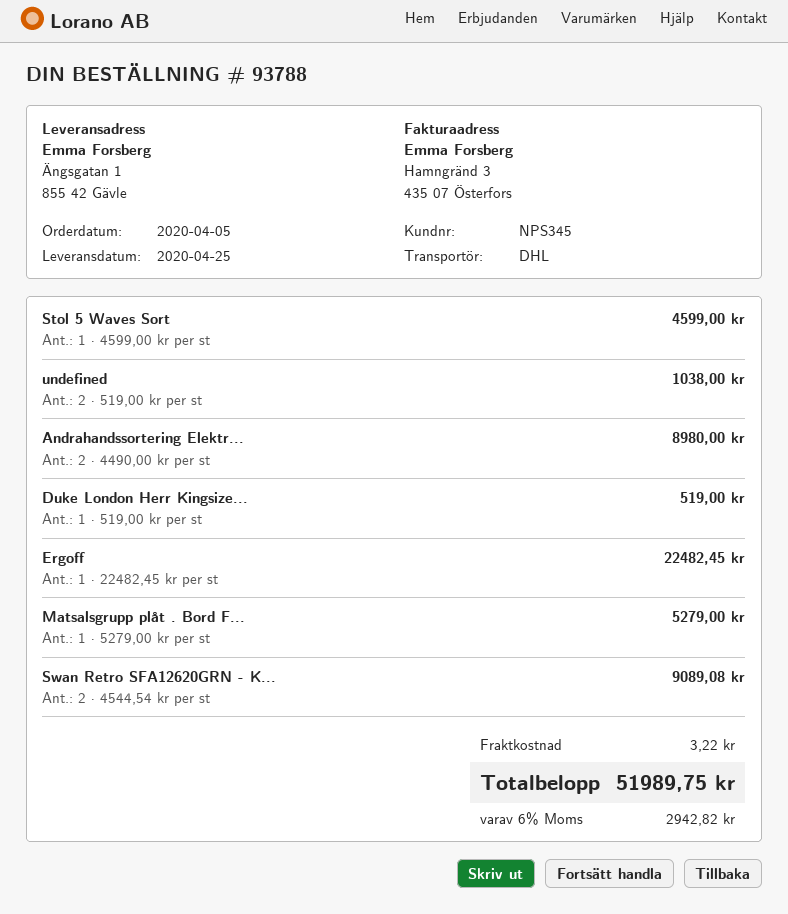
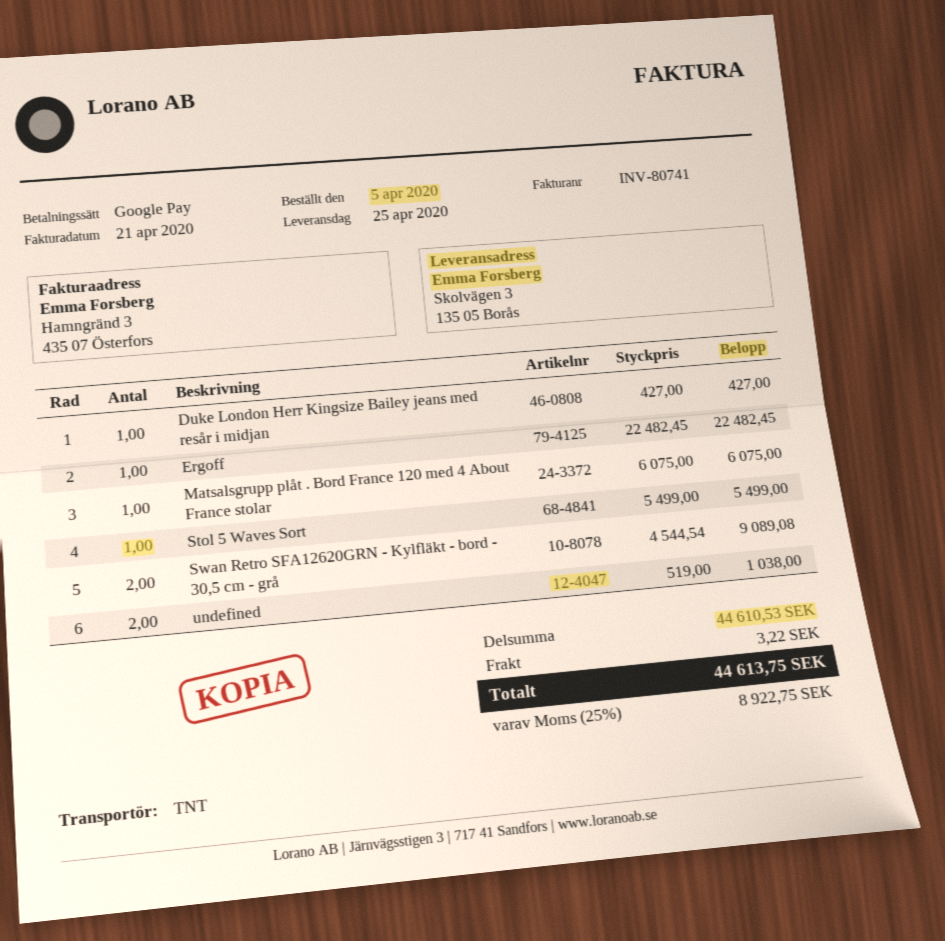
shipping method: DHL -> TNT
ship to: Ängsgatan 1, 855 42 Gävle -> Skolvägen 3, 135 05 Borås
Stol 5 Waves Sort: 1 x 4599.00 = 4599.00 -> 1 x 5499.00 = 5499.00
Andrahandssortering Elektr...: 2 x 4490.00 = 8980.00 -> none
Duke London Herr Kingsize...: 1 x 519.00 = 519.00 -> 1 x 427.00 = 427.00
Matsalsgrupp plåt . Bord F...: 1 x 5279.00 = 5279.00 -> 1 x 6075.00 = 6075.00
tax: 6% = 2942.82 -> 25% = 8922.75
total: 51989.75 -> 44613.75

